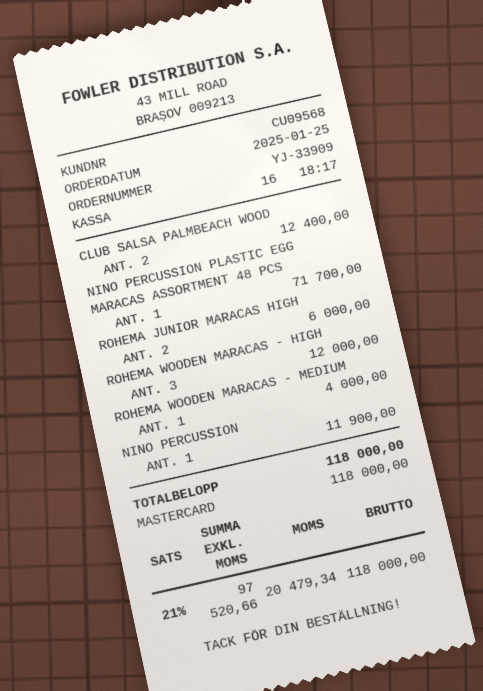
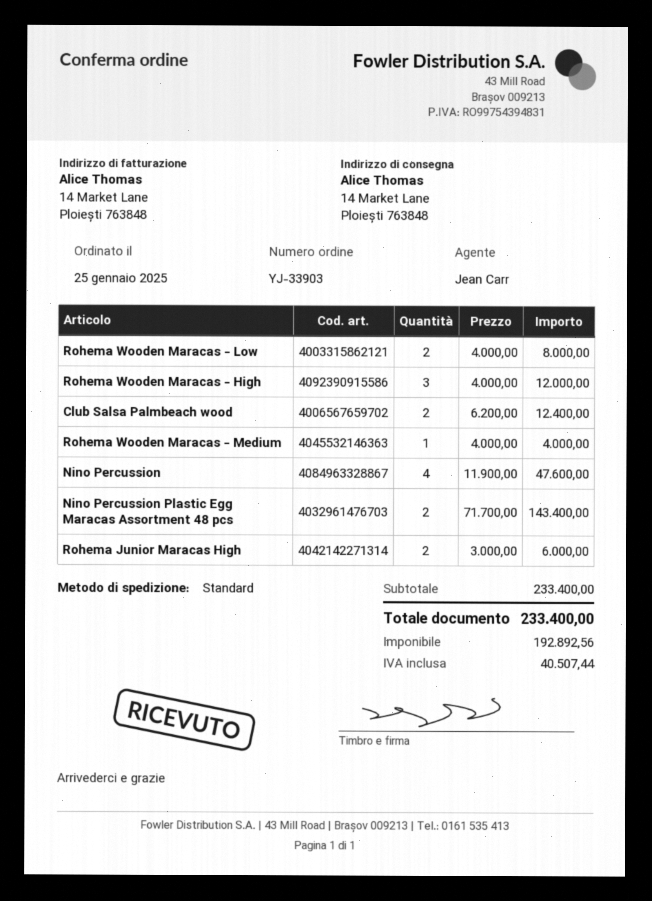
order number: YJ-33909 -> YJ-33903
NINO PERCUSSION PLASTIC EGG MARACAS ASSORTMENT 48 PCS: 1 for 71700.00 -> 2 for 143400.00
NINO PERCUSSION: 1 for 11900.00 -> 4 for 47600.00
Rohema Wooden Maracas - Low: none -> 2 for 8000.00
net: 97520.66 -> 192892.56
tax: 20479.34 -> 40507.44
total: 118000.00 -> 233400.00

